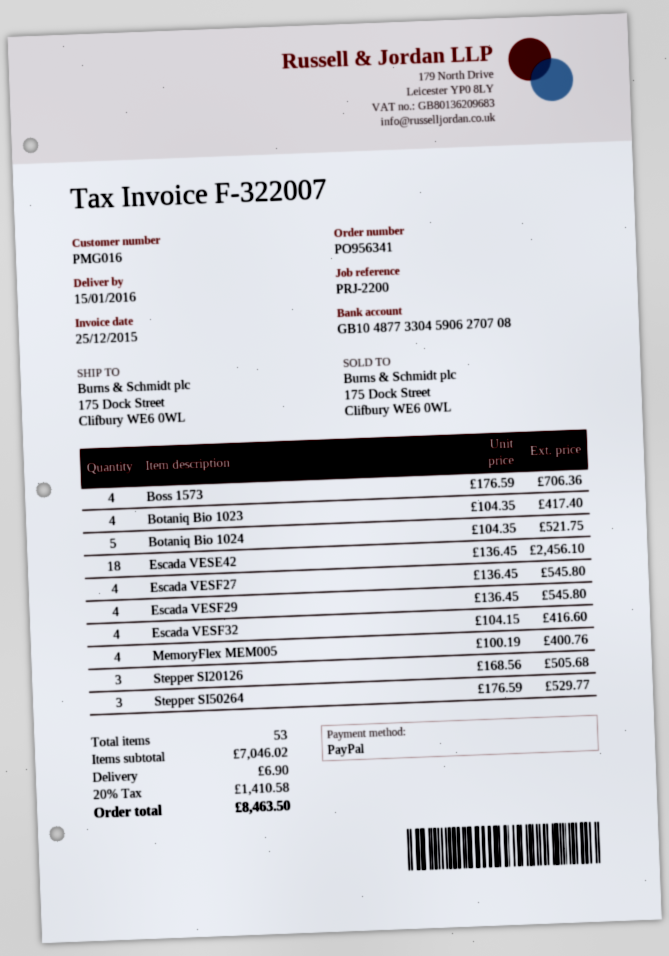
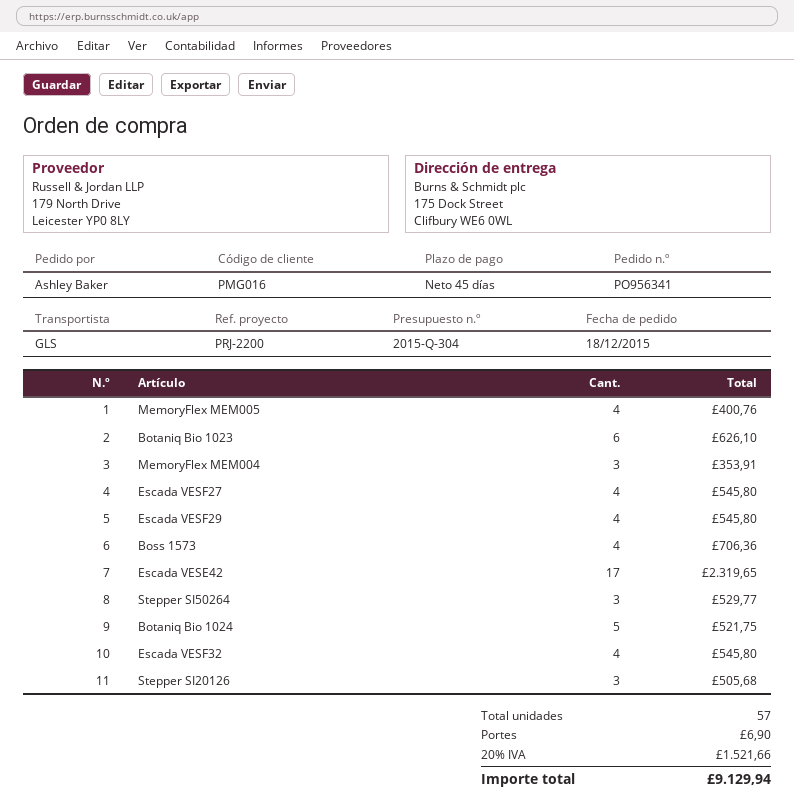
Botaniq Bio 1023: 4 for 417.40 -> 6 for 626.10
Escada VESE42: 18 for 2456.10 -> 17 for 2319.65
Escada VESF32: 4 for 416.60 -> 4 for 545.80
MemoryFlex MEM004: none -> 3 for 353.91
total quantity: 53 -> 57
tax: 20% = 1410.58 -> 20% = 1521.66
total: 8463.50 -> 9129.94

